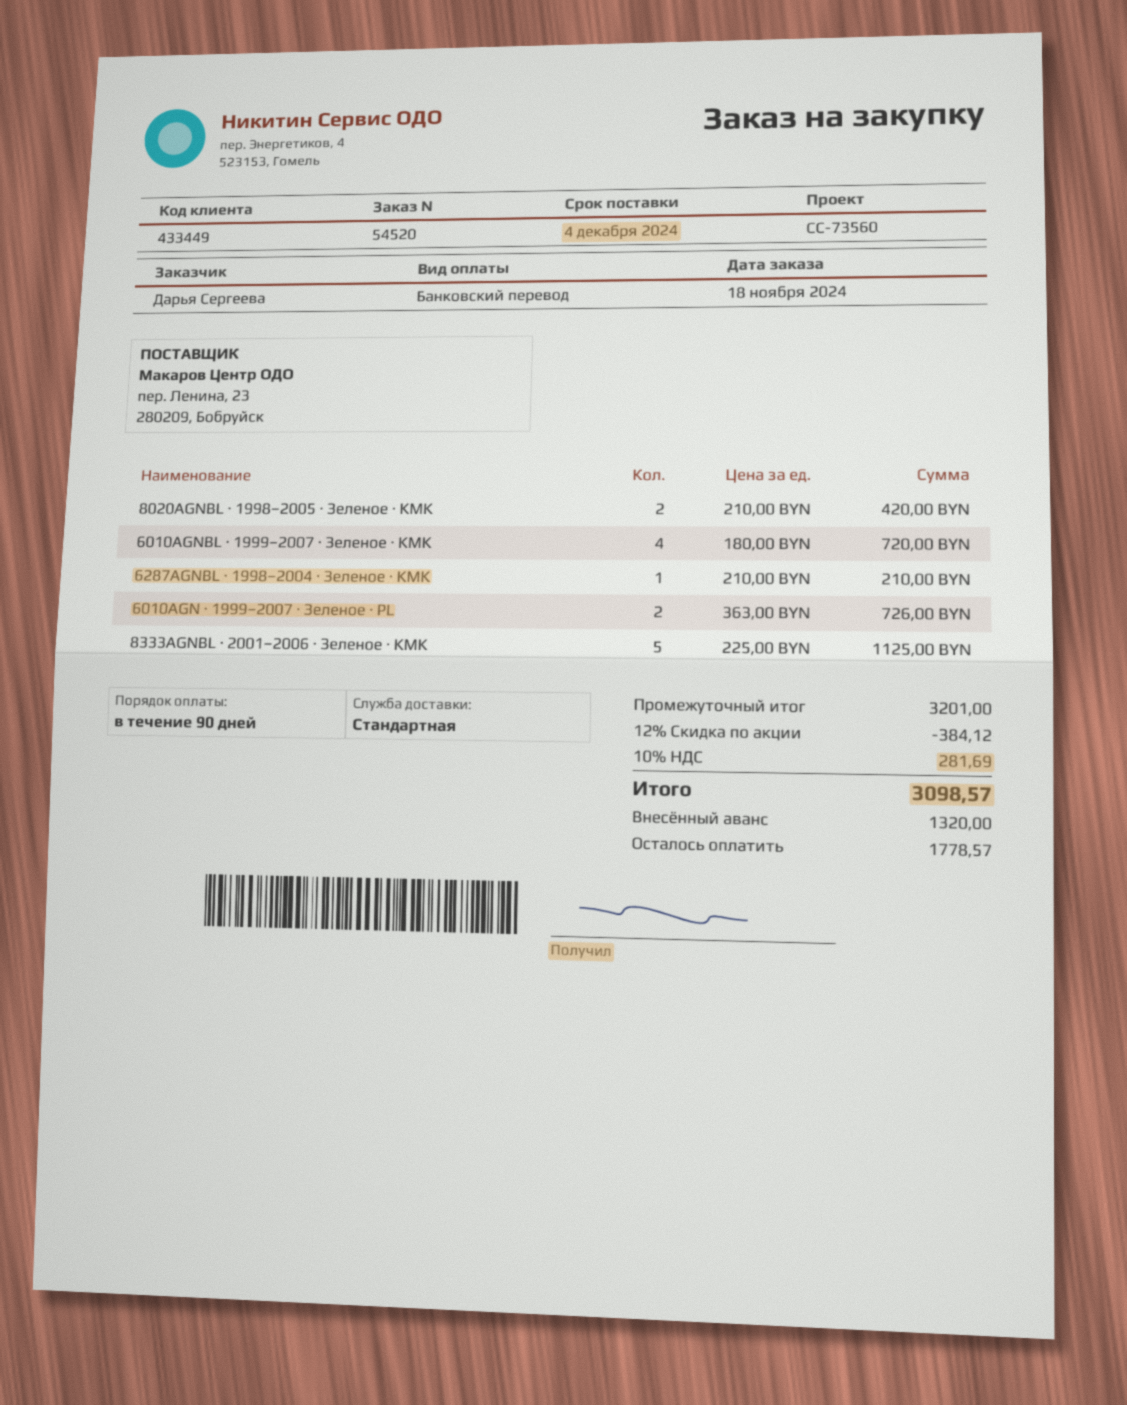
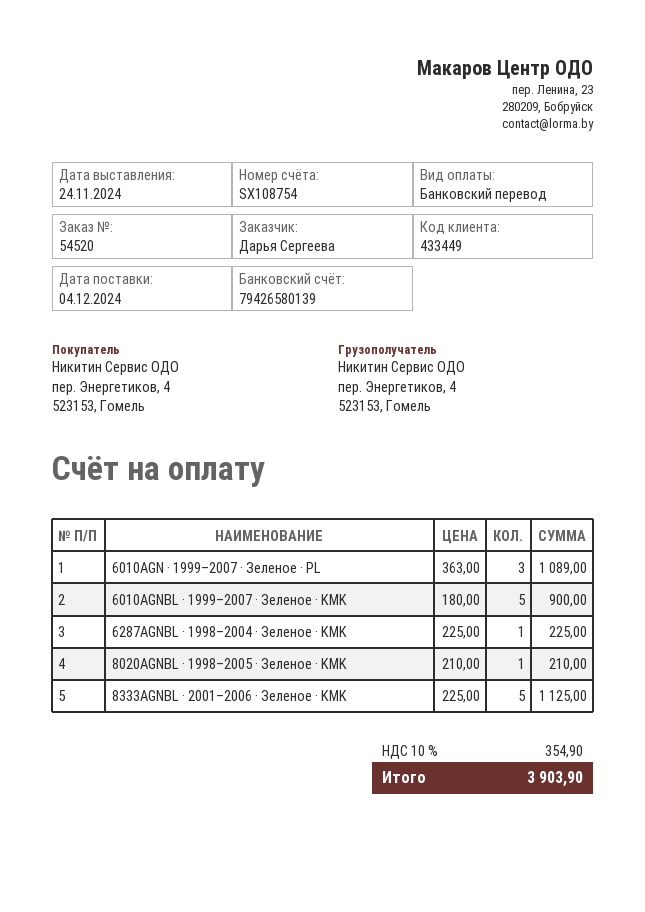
8020AGNBL · 1998–2005 · Зеленое · KMK: 2 x 210.00 = 420.00 -> 1 x 210.00 = 210.00
6010AGNBL · 1999–2007 · Зеленое · KMK: 4 x 180.00 = 720.00 -> 5 x 180.00 = 900.00
6287AGNBL · 1998–2004 · Зеленое · KMK: 1 x 210.00 = 210.00 -> 1 x 225.00 = 225.00
6010AGN · 1999–2007 · Зеленое · PL: 2 x 363.00 = 726.00 -> 3 x 363.00 = 1089.00
discount: 12% = 384.12 -> none
tax: 10% = 281.69 -> 10% = 354.90
total: 3098.57 -> 3903.90

